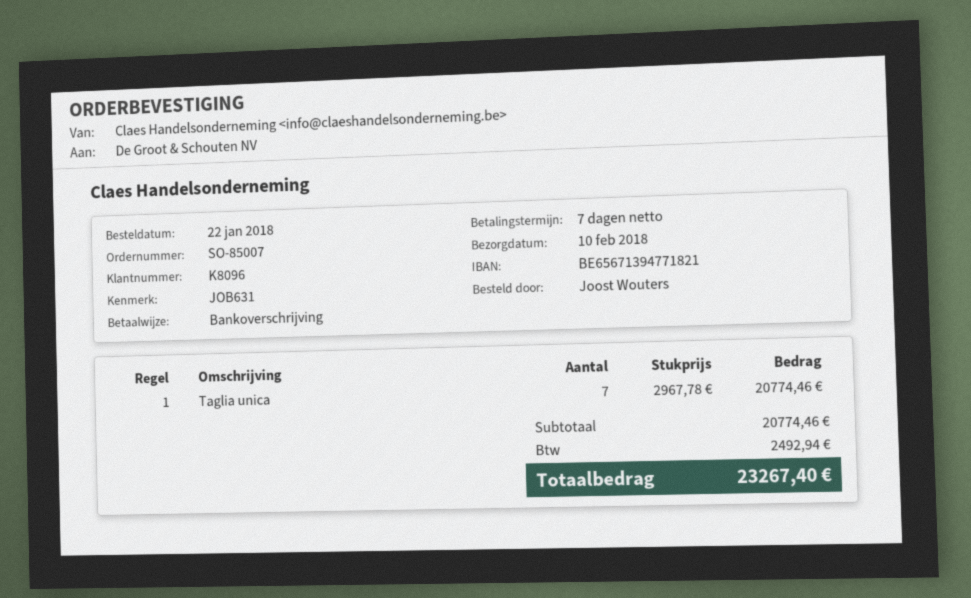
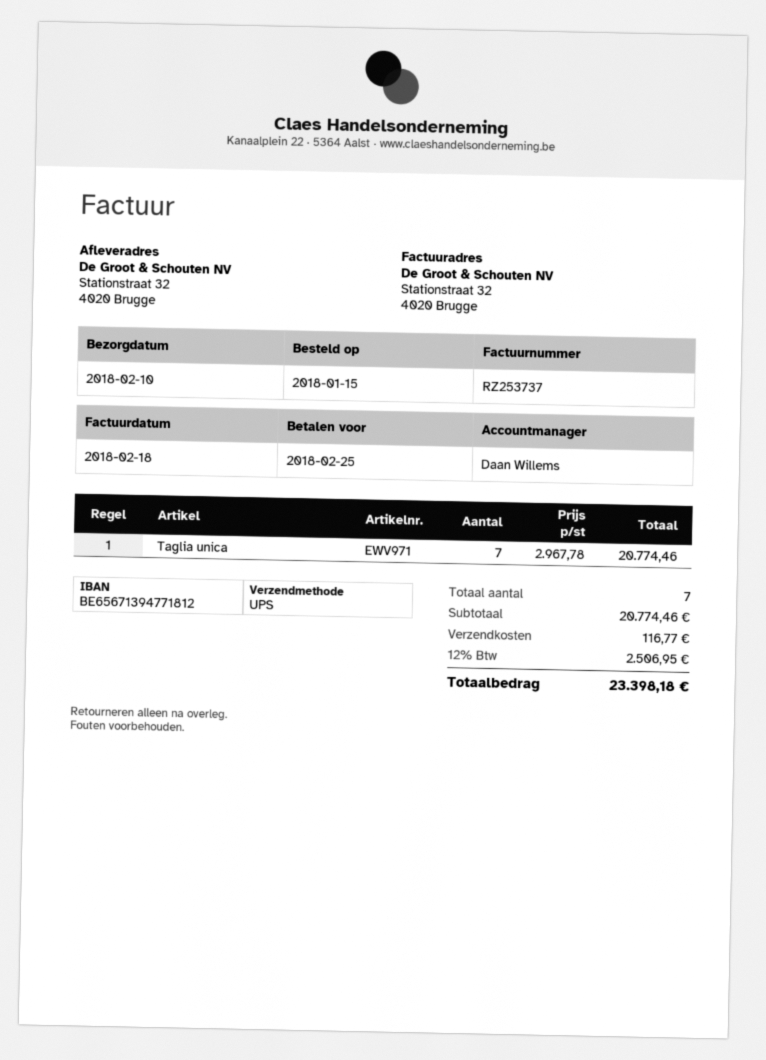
order date: 2018-01-22 -> 2018-01-15
bank account: BE65671394771821 -> BE65671394771812
shipping: none -> 116.77
tax: 2492.94 -> 2506.95
total: 23267.40 -> 23398.18

